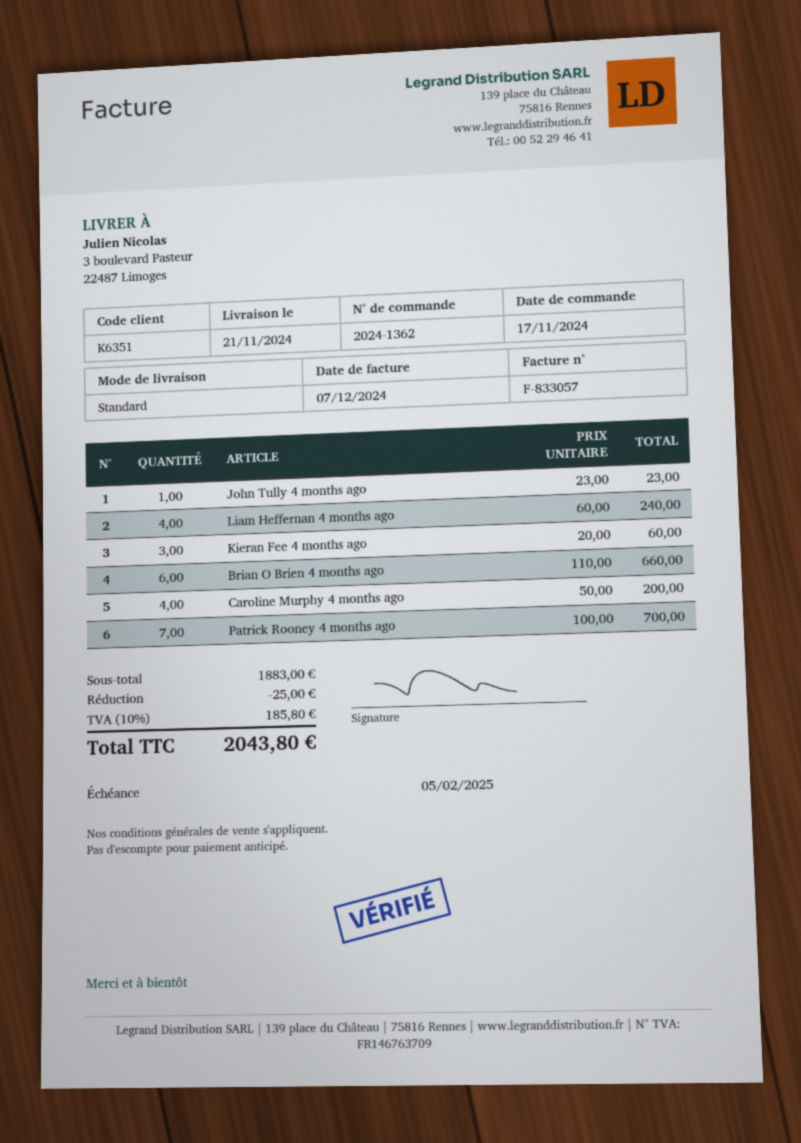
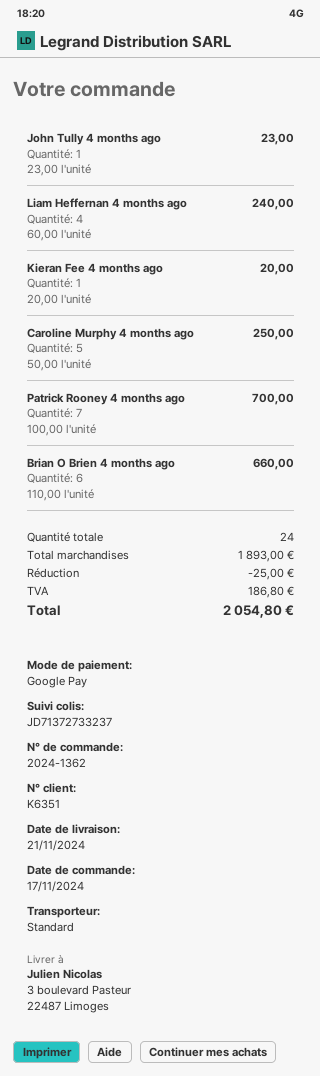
Kieran Fee 4 months ago: 3 x 20.00 = 60.00 -> 1 x 20.00 = 20.00
Caroline Murphy 4 months ago: 4 x 50.00 = 200.00 -> 5 x 50.00 = 250.00
subtotal: 1883.00 -> 1893.00
tax: 185.80 -> 186.80
total: 2043.80 -> 2054.80

